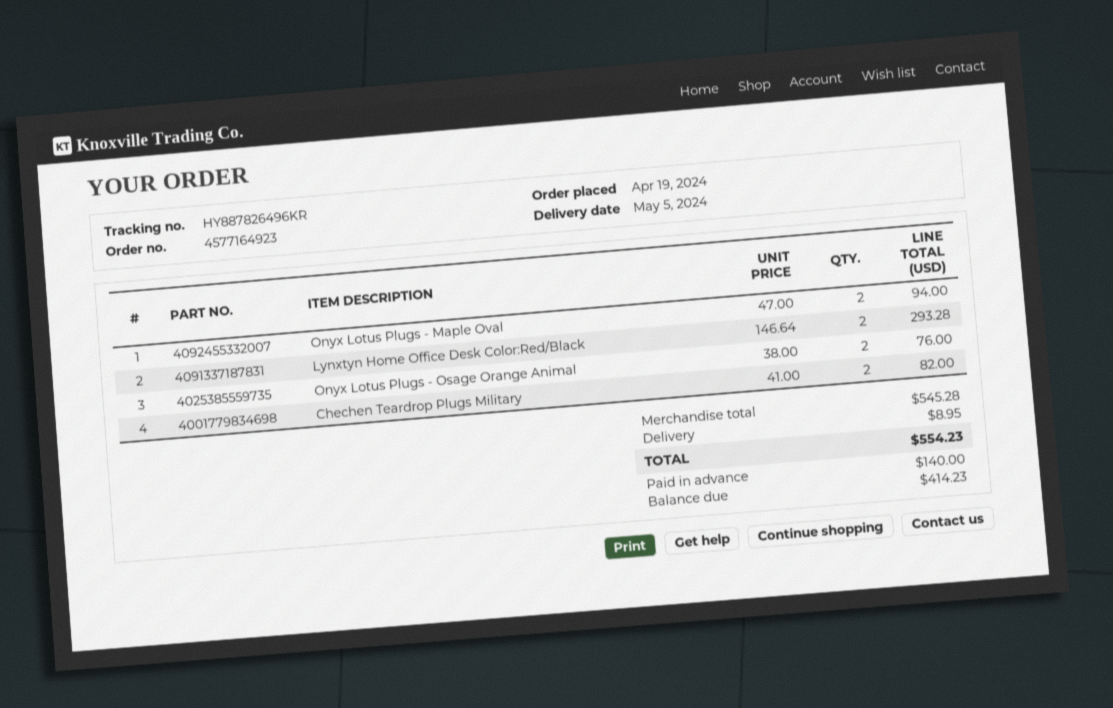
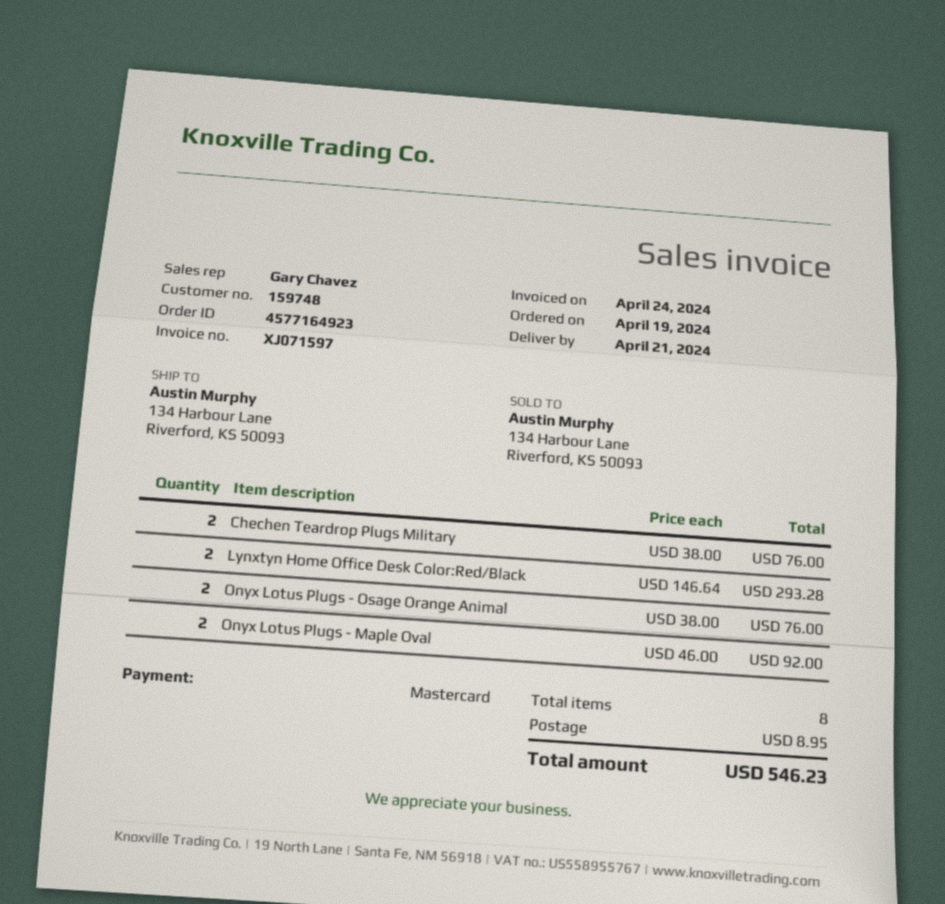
delivery date: 2024-05-05 -> 2024-04-21
Onyx Lotus Plugs - Maple Oval: 2 x 47.00 = 94.00 -> 2 x 46.00 = 92.00
Chechen Teardrop Plugs Military: 2 x 41.00 = 82.00 -> 2 x 38.00 = 76.00
total: 554.23 -> 546.23

